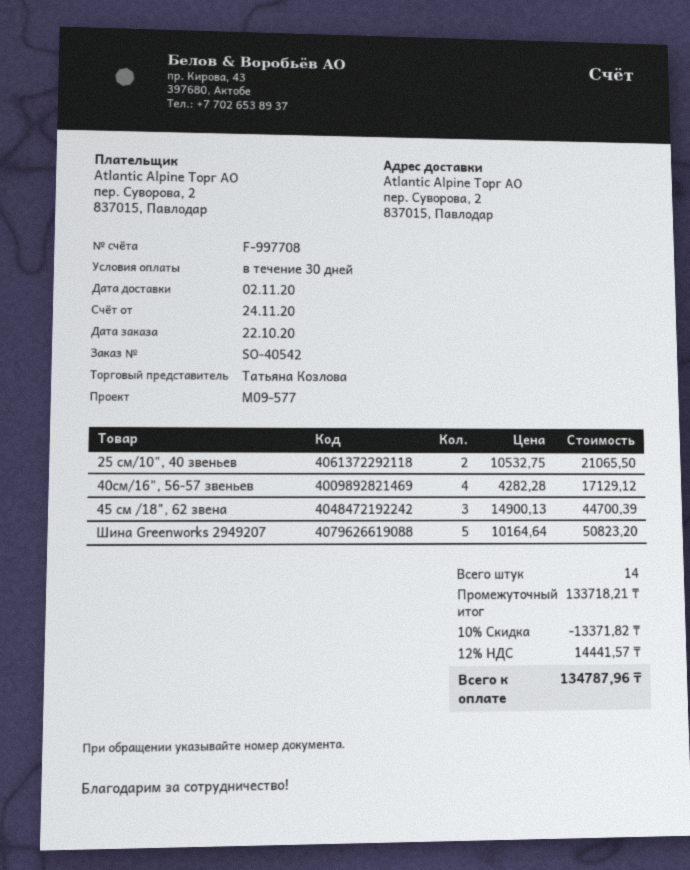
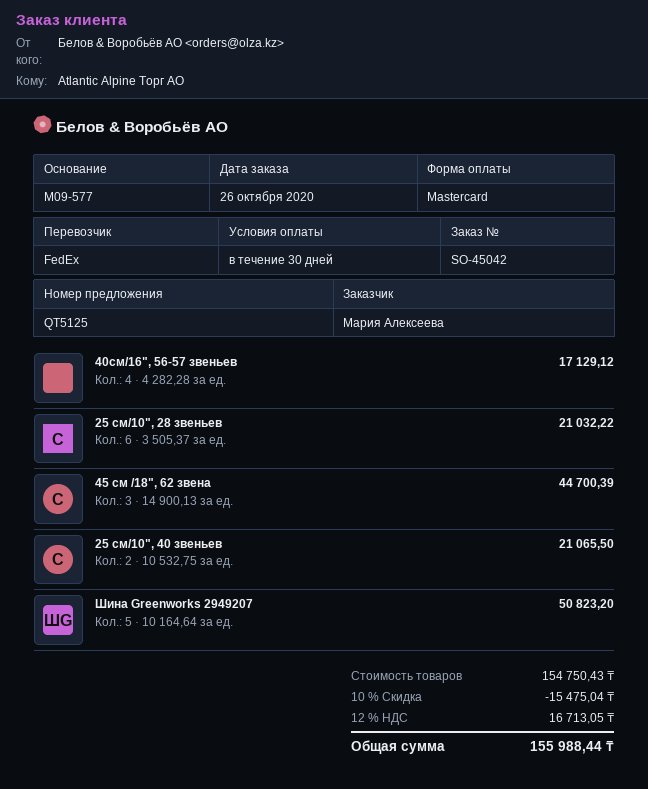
order number: SO-40542 -> SO-45042
order date: 2020-10-22 -> 2020-10-26
25 см/10", 28 звеньев: none -> 6 x 3505.37 = 21032.22
subtotal: 133718.21 -> 154750.43
discount: 10% = 13371.82 -> 10% = 15475.04
tax: 12% = 14441.57 -> 12% = 16713.05
total: 134787.96 -> 155988.44

